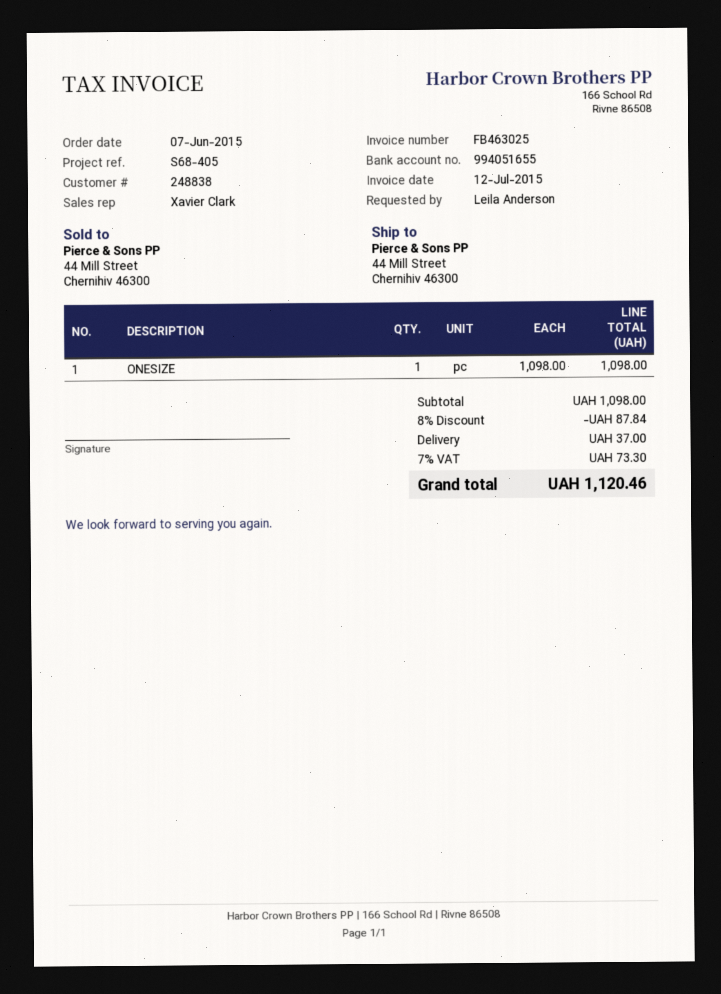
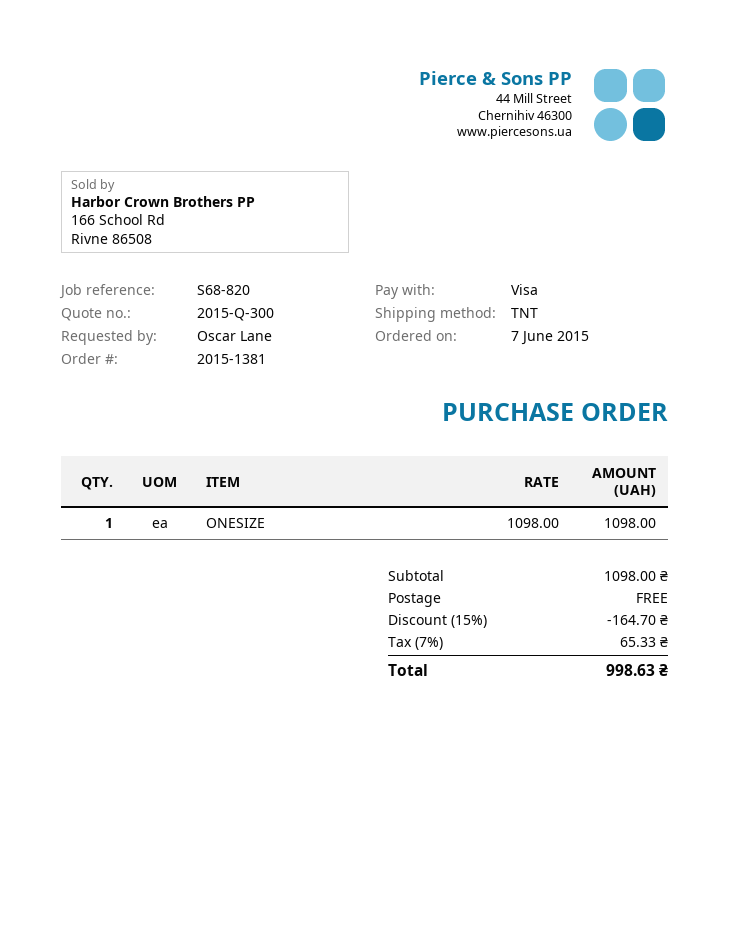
reference: S68-405 -> S68-820
ordered by: Leila Anderson -> Oscar Lane
discount: 8% = 87.84 -> 15% = 164.70
shipping: 37.00 -> 0.00
tax: 7% = 73.30 -> 7% = 65.33
total: 1120.46 -> 998.63

